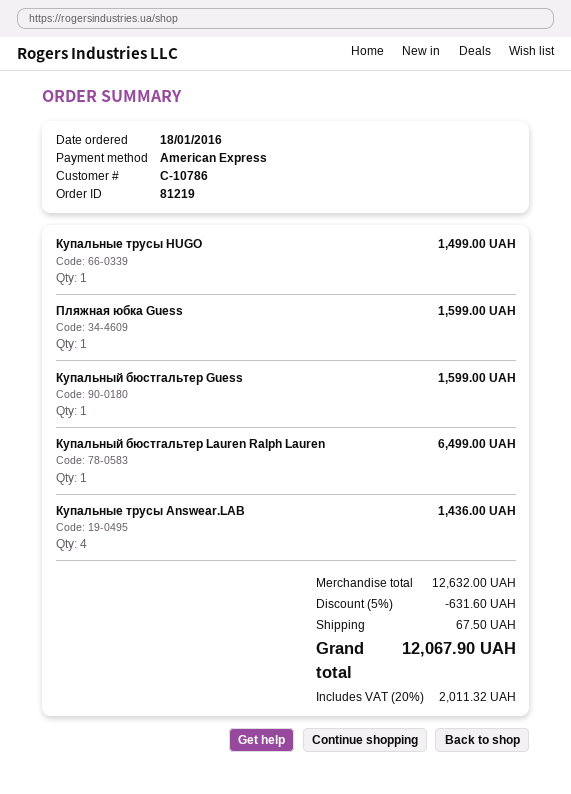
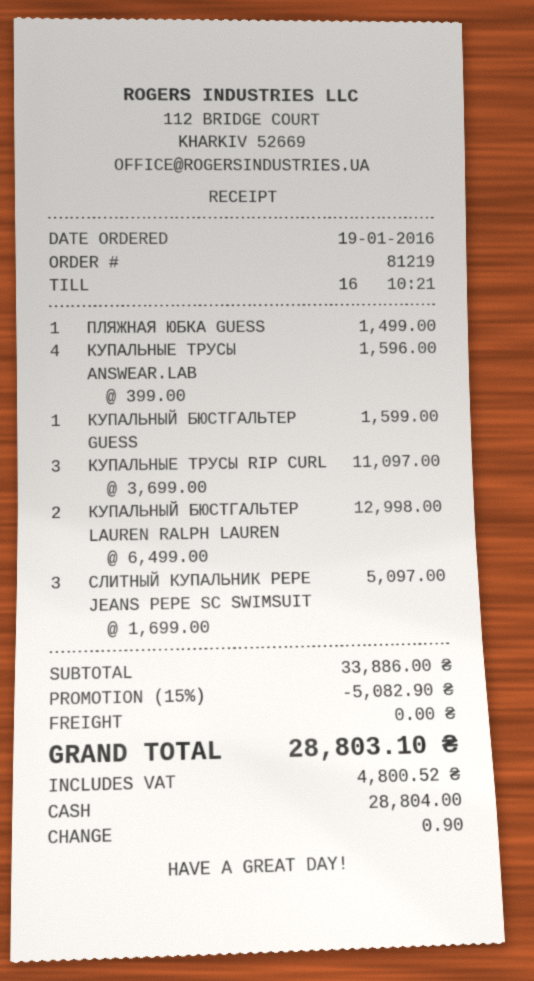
order date: 2016-01-18 -> 2016-01-19
payment method: American Express -> cash
Купальные трусы HUGO: 1 for 1499.00 -> none
Пляжная юбка Guess: 1 for 1599.00 -> 1 for 1499.00
Купальный бюстгальтер Lauren Ralph Lauren: 1 for 6499.00 -> 2 for 12998.00
Купальные трусы Answear.LAB: 4 for 1436.00 -> 4 for 1596.00
КУПАЛЬНЫЕ ТРУСЫ RIP CURL: none -> 3 for 11097.00
СЛИТНЫЙ КУПАЛЬНИК PEPE JEANS PEPE SC SWIMSUIT: none -> 3 for 5097.00
subtotal: 12632.00 -> 33886.00
discount: 5% = 631.60 -> 15% = 5082.90
shipping: 67.50 -> 0.00
tax: 2011.32 -> 4800.52
total: 12067.90 -> 28803.10

